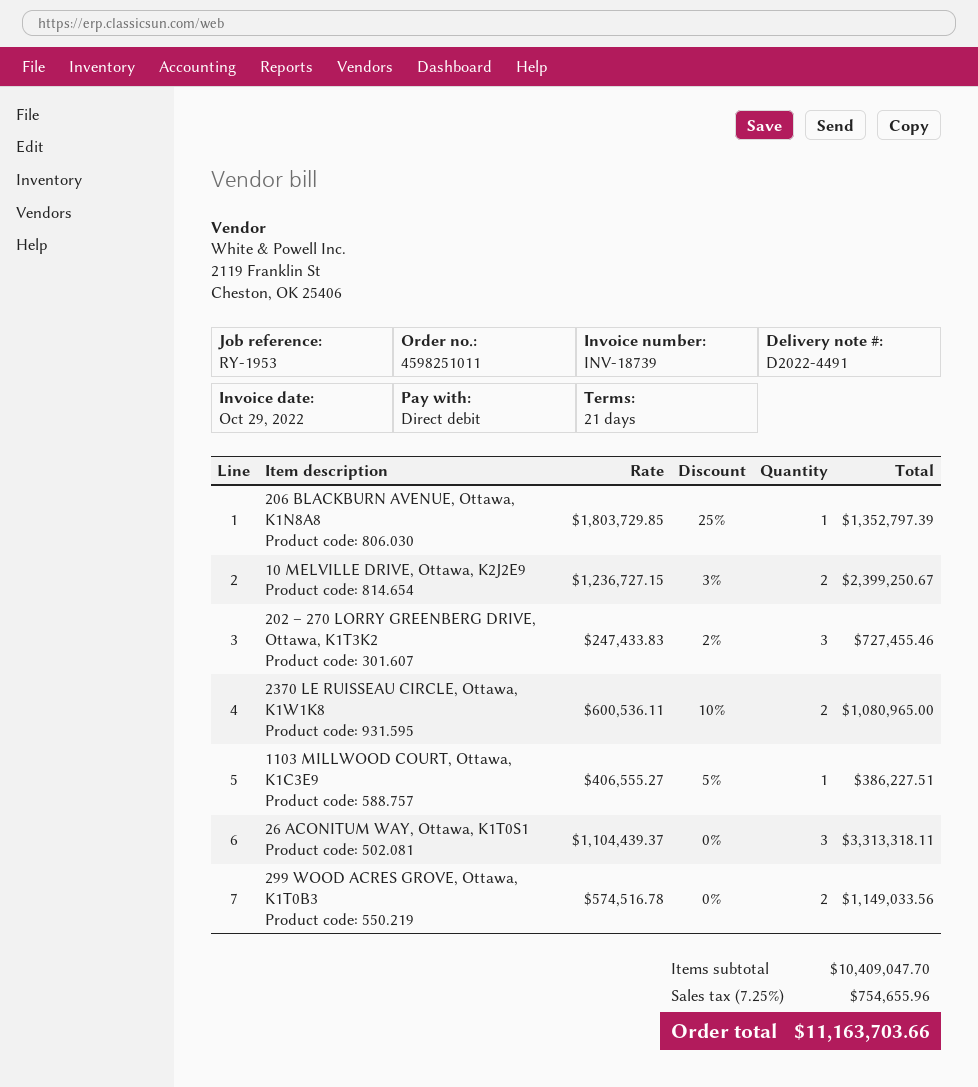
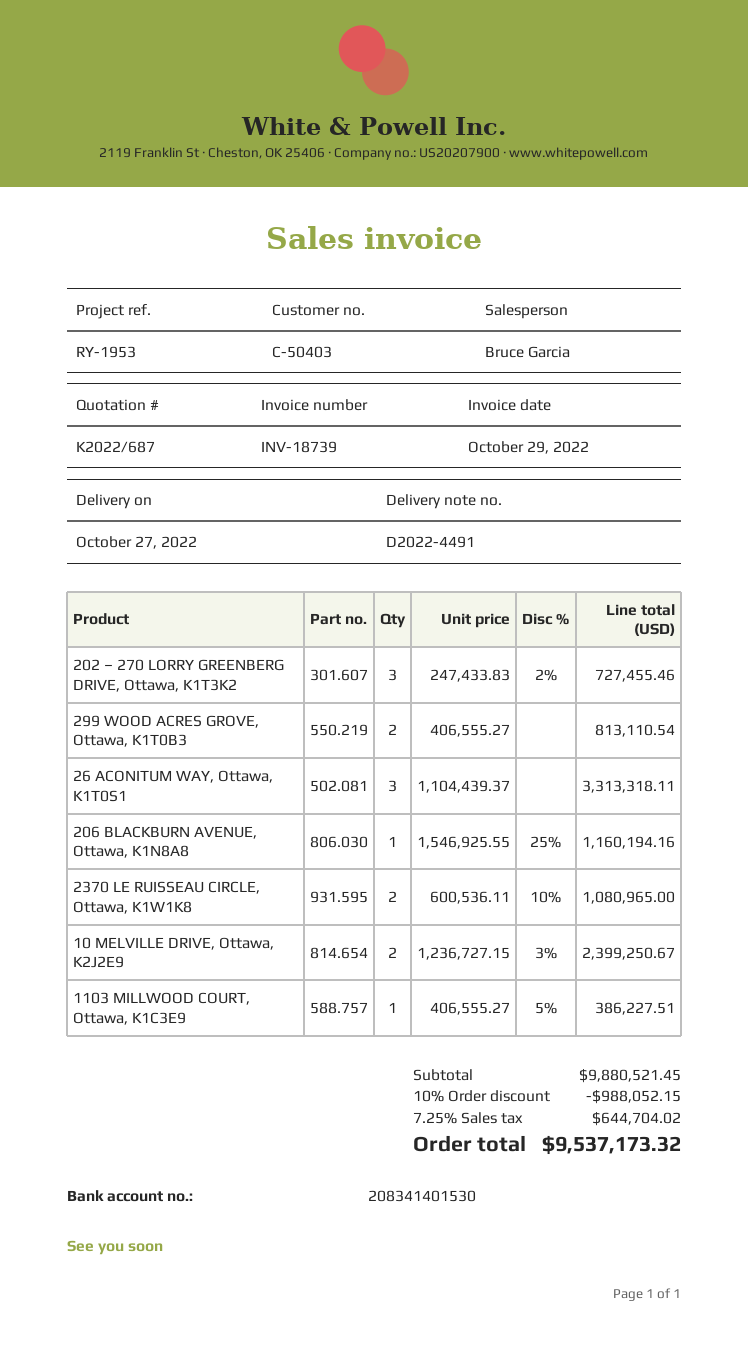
206 BLACKBURN AVENUE, Ottawa, K1N8A8: 1 x 1803729.85 - 25% = 1352797.39 -> 1 x 1546925.55 - 25% = 1160194.16
299 WOOD ACRES GROVE, Ottawa, K1T0B3: 2 x 574516.78 = 1149033.56 -> 2 x 406555.27 = 813110.54
subtotal: 10409047.70 -> 9880521.45
discount: none -> 10% = 988052.15
tax: 7.25% = 754655.96 -> 7.25% = 644704.02
total: 11163703.66 -> 9537173.32

